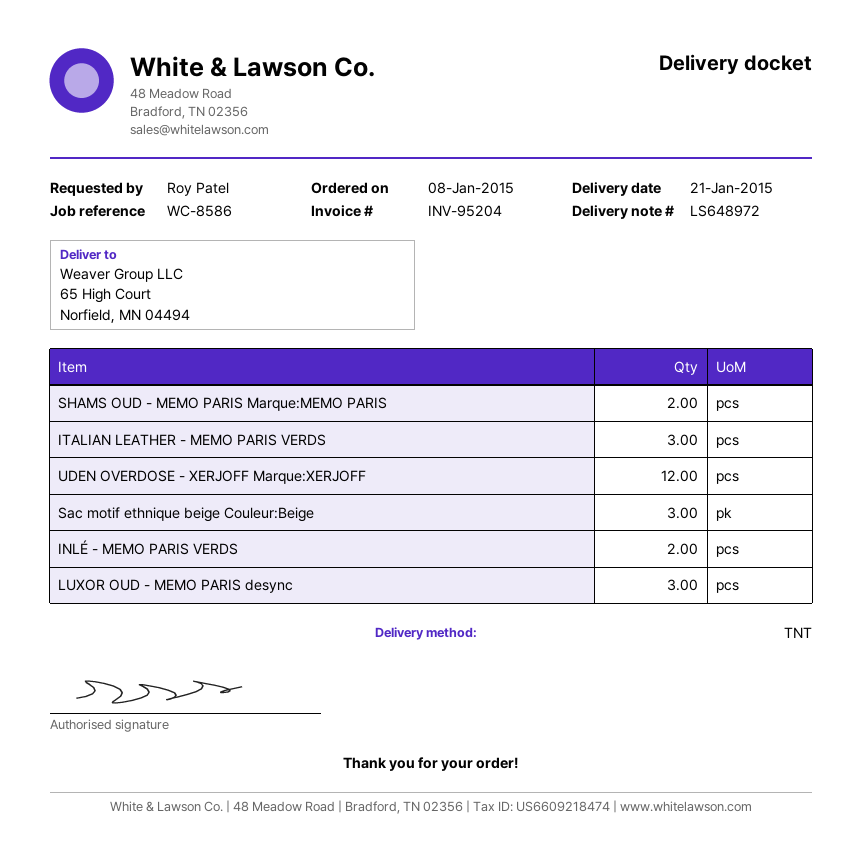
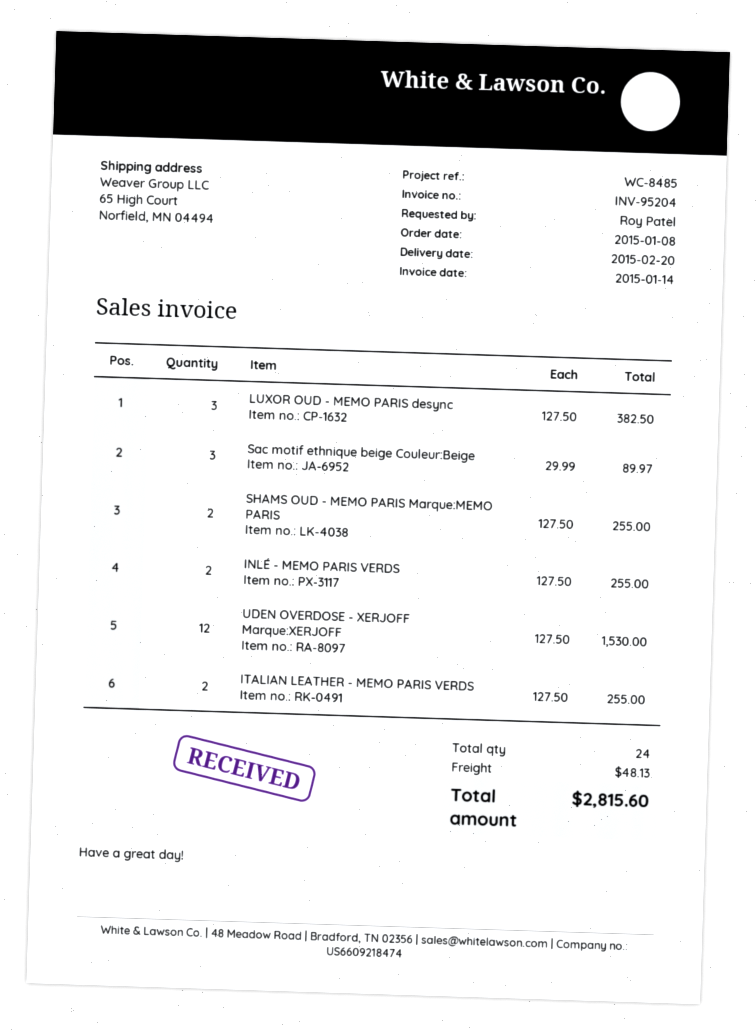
delivery date: 2015-01-21 -> 2015-02-20
reference: WC-8586 -> WC-8485
ITALIAN LEATHER - MEMO PARIS VERDS: 3 -> 2

